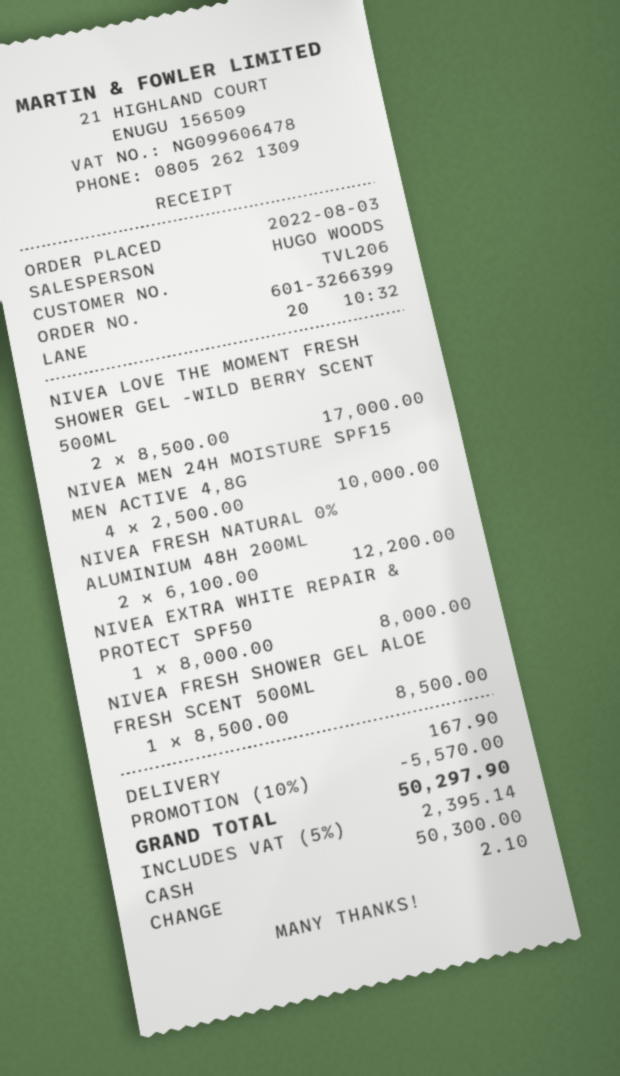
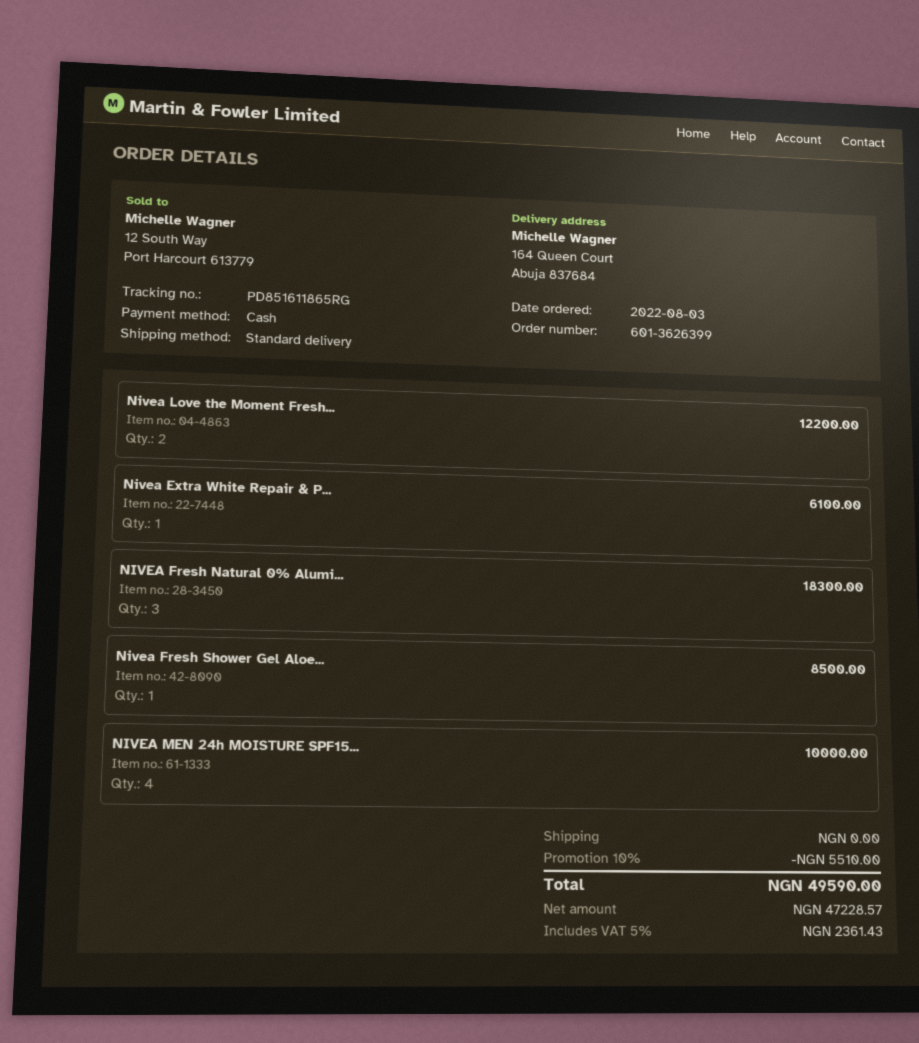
order number: 601-3266399 -> 601-3626399
NIVEA LOVE THE MOMENT FRESH SHOWER GEL -WILD BERRY SCENT 500ML: 2 for 17000.00 -> 2 for 12200.00
NIVEA FRESH NATURAL 0% ALUMINIUM 48H 200ML: 2 for 12200.00 -> 3 for 18300.00
NIVEA EXTRA WHITE REPAIR & PROTECT SPF50: 1 for 8000.00 -> 1 for 6100.00
discount: 10% = 5570.00 -> 10% = 5510.00
shipping: 167.90 -> 0.00
tax: 5% = 2395.14 -> 5% = 2361.43
total: 50297.90 -> 49590.00

